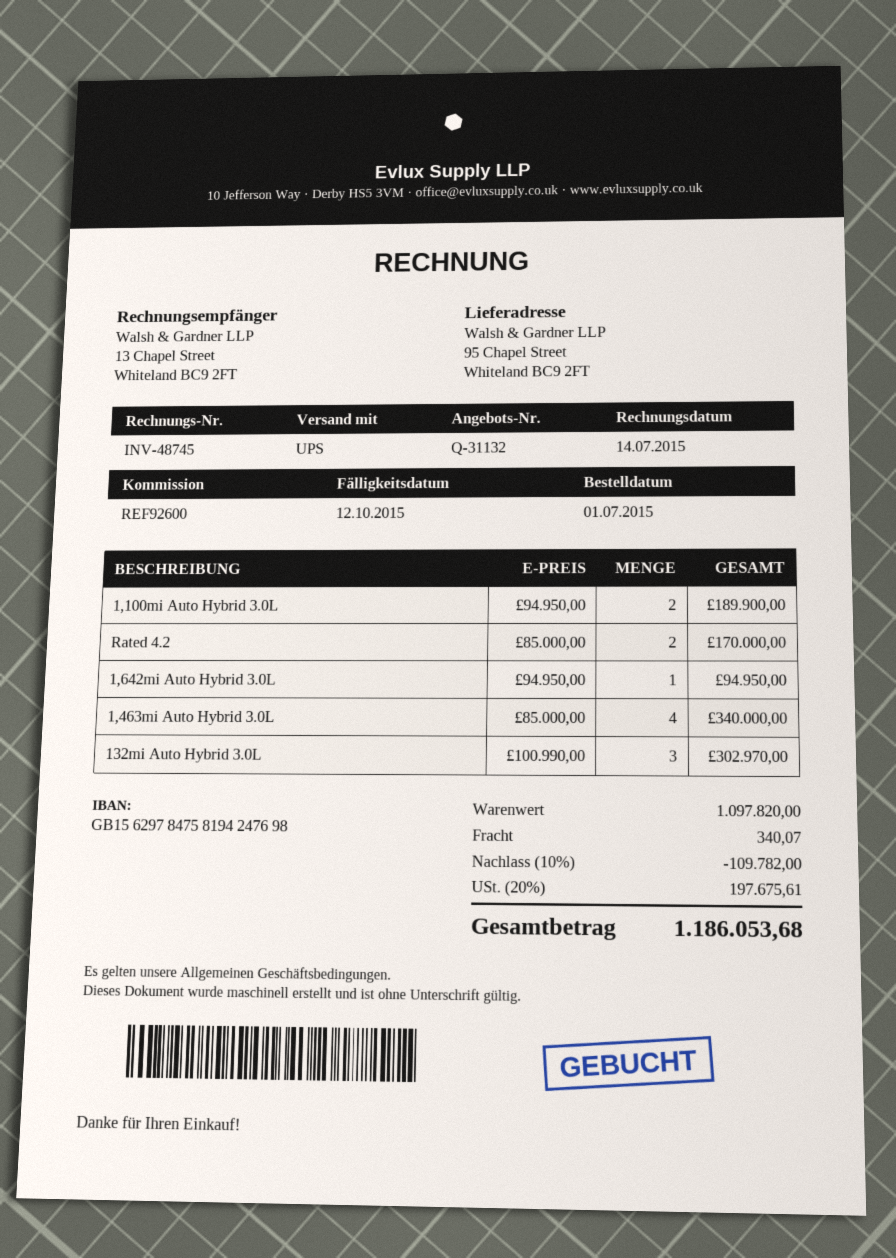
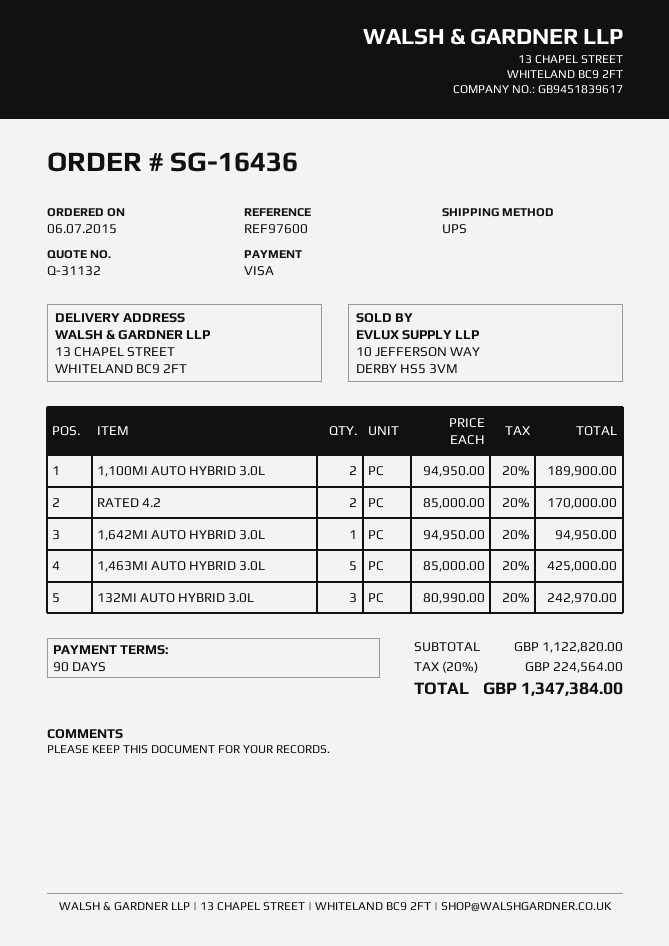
order date: 2015-07-01 -> 2015-07-06
reference: REF92600 -> REF97600
ship to: 95 Chapel Street, Whiteland BC9 2FT -> 13 CHAPEL STREET, WHITELAND BC9 2FT
1,463mi Auto Hybrid 3.0L: 4 x 85000.00 = 340000.00 -> 5 x 85000.00 = 425000.00
132mi Auto Hybrid 3.0L: 3 x 100990.00 = 302970.00 -> 3 x 80990.00 = 242970.00
subtotal: 1097820.00 -> 1122820.00
discount: 10% = 109782.00 -> none
shipping: 340.07 -> none
tax: 20% = 197675.61 -> 20% = 224564.00
total: 1186053.68 -> 1347384.00

